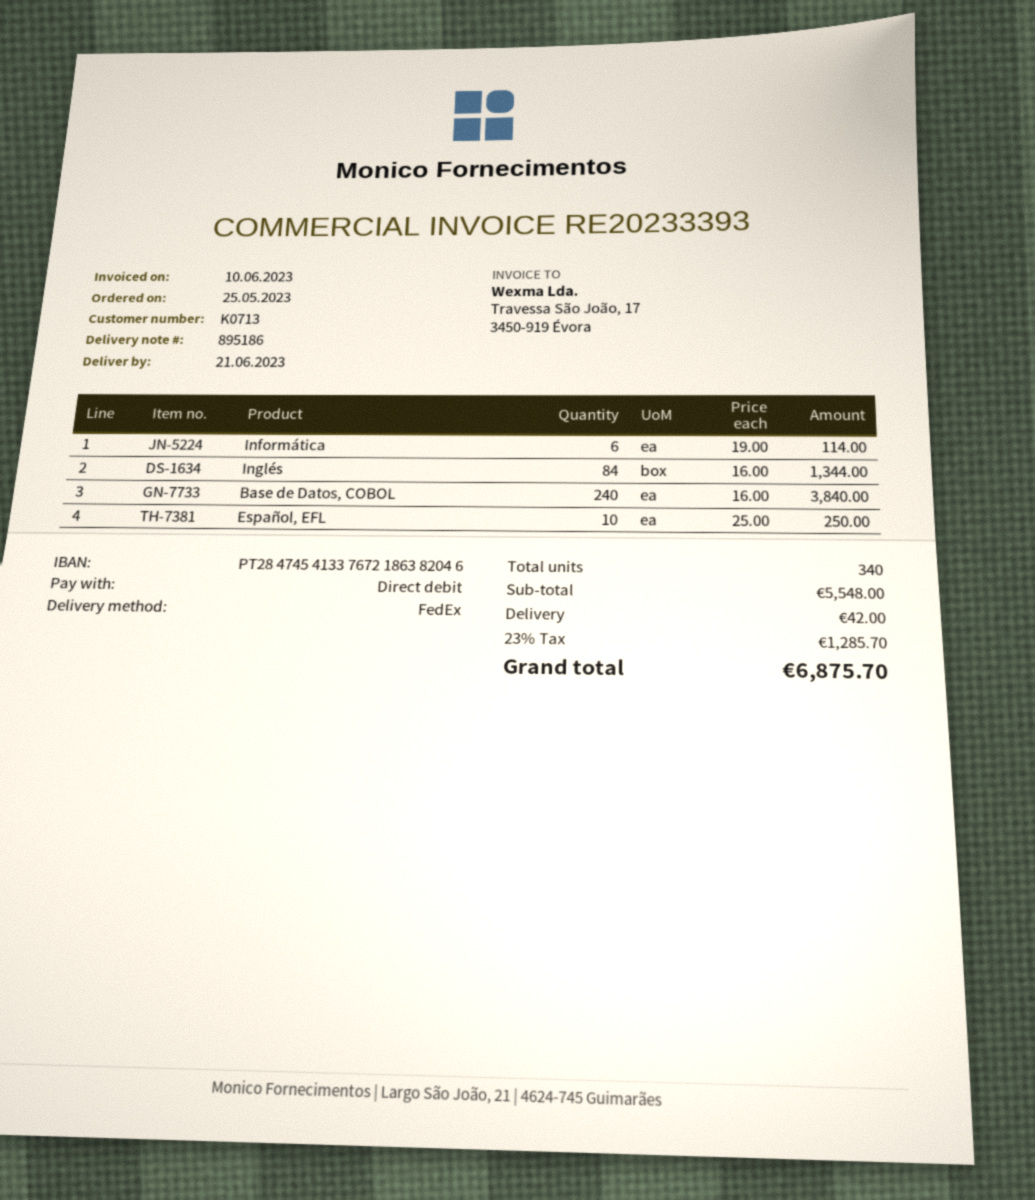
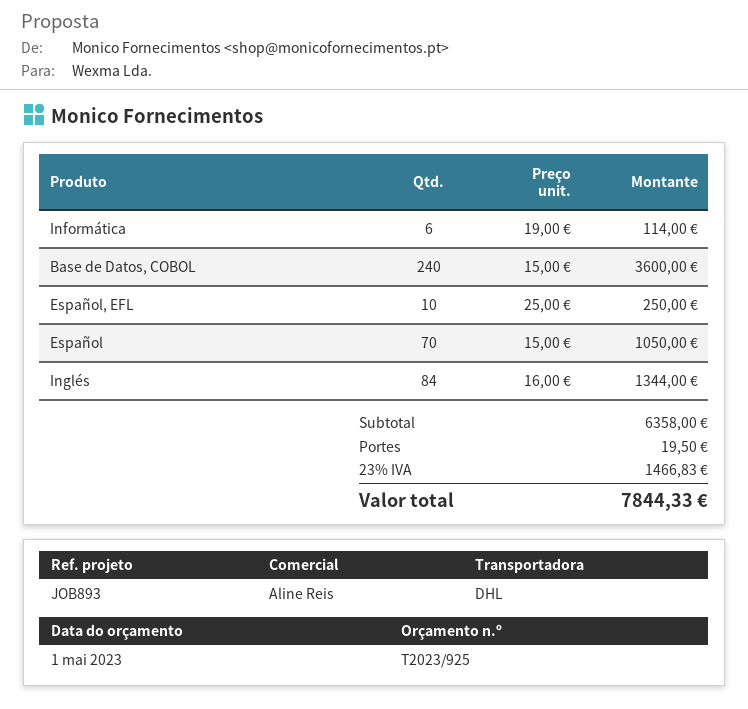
shipping method: FedEx -> DHL
Base de Datos, COBOL: 240 x 16.00 = 3840.00 -> 240 x 15.00 = 3600.00
Español: none -> 70 x 15.00 = 1050.00
subtotal: 5548.00 -> 6358.00
shipping: 42.00 -> 19.50
tax: 23% = 1285.70 -> 23% = 1466.83
total: 6875.70 -> 7844.33

